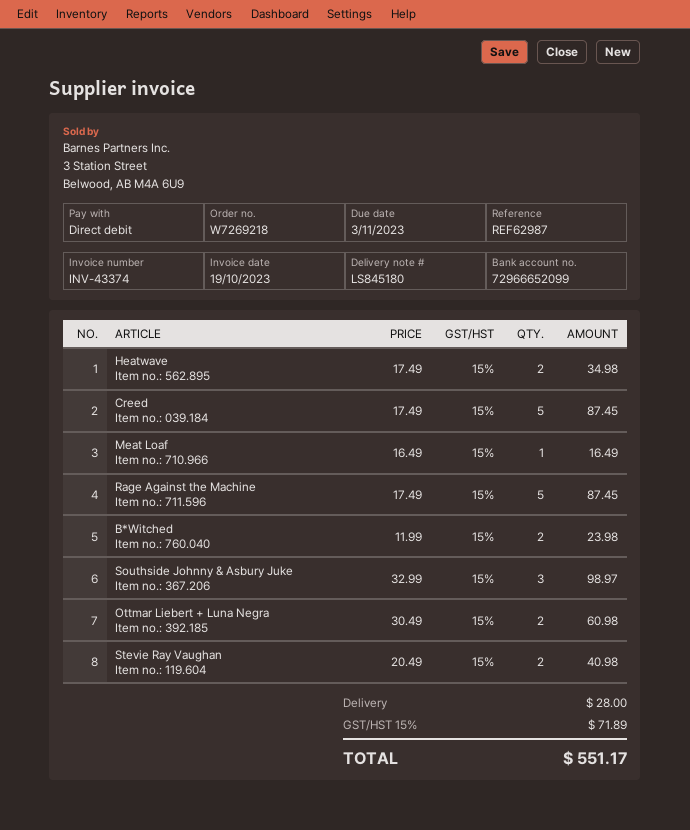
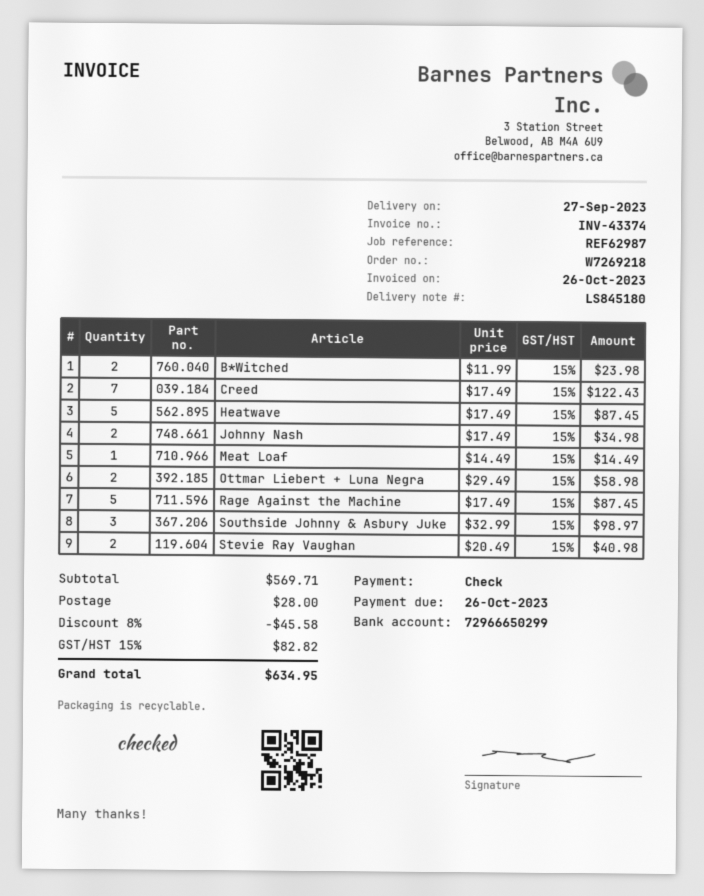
invoice date: 2023-10-19 -> 2023-10-26
due date: 2023-11-03 -> 2023-10-26
payment method: direct debit -> cheque
bank account: 72966652099 -> 72966650299
Heatwave: 2 x 17.49 = 34.98 -> 5 x 17.49 = 87.45
Creed: 5 x 17.49 = 87.45 -> 7 x 17.49 = 122.43
Meat Loaf: 1 x 16.49 = 16.49 -> 1 x 14.49 = 14.49
Ottmar Liebert + Luna Negra: 2 x 30.49 = 60.98 -> 2 x 29.49 = 58.98
Johnny Nash: none -> 2 x 17.49 = 34.98
discount: none -> 8% = 45.58
tax: 15% = 71.89 -> 15% = 82.82
total: 551.17 -> 634.95

